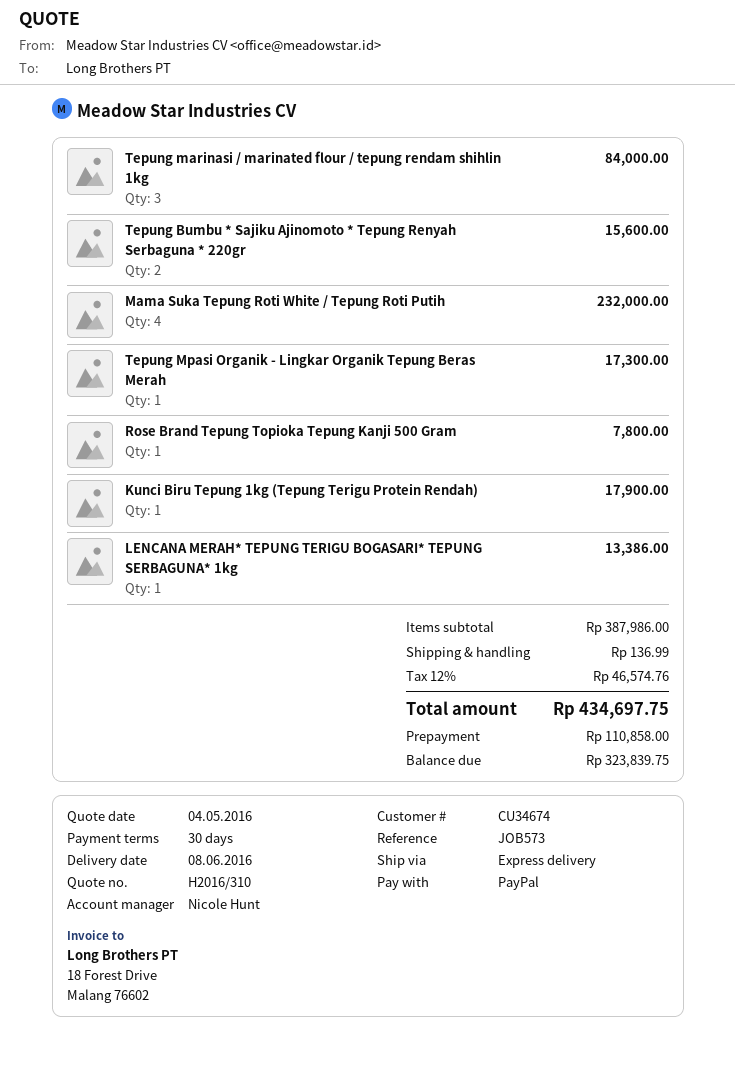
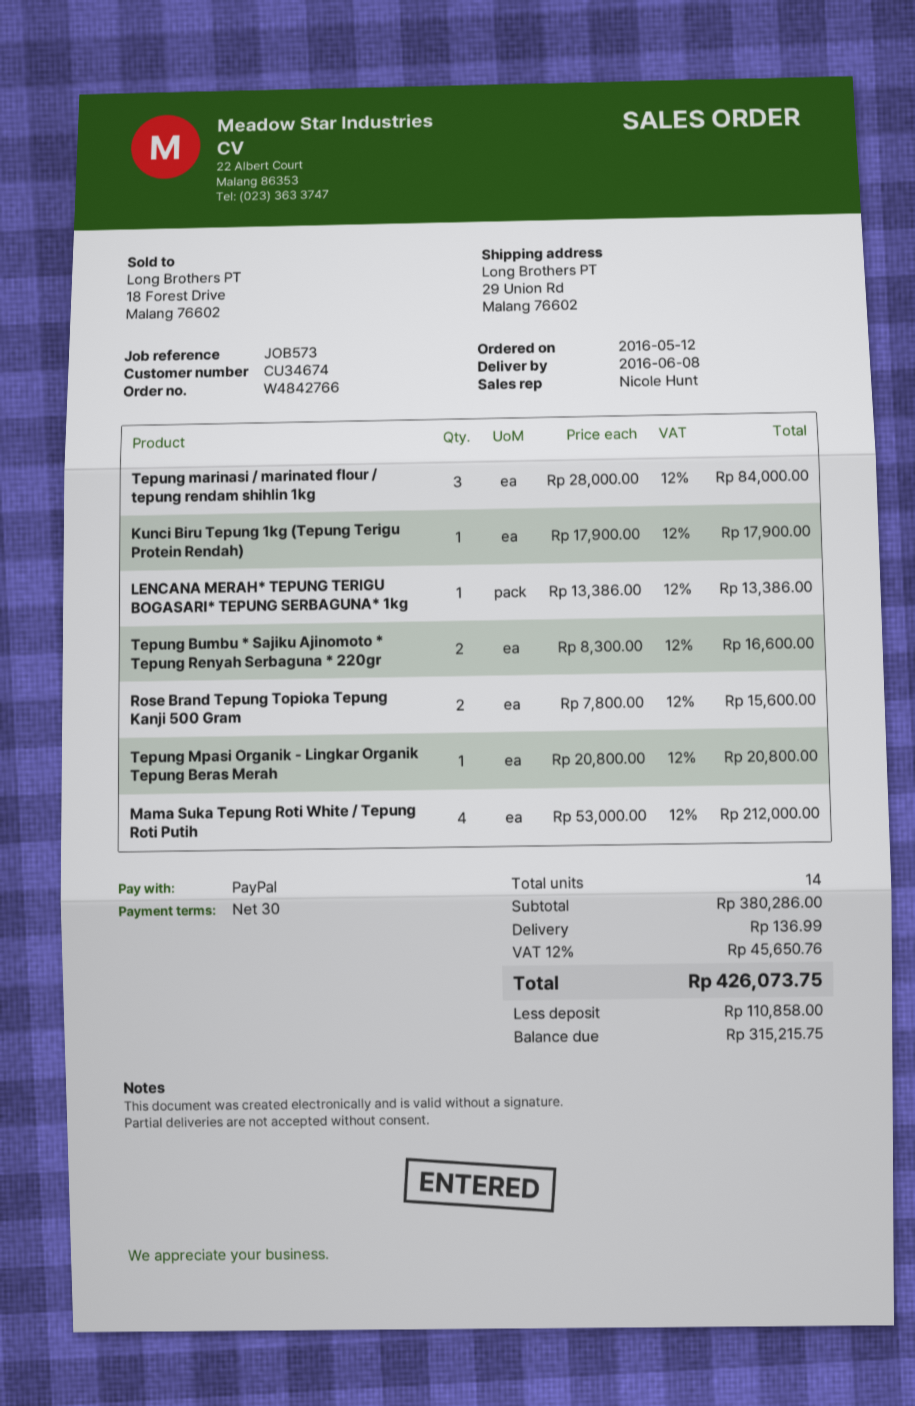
Tepung Bumbu * Sajiku Ajinomoto * Tepung Renyah Serbaguna * 220gr: 2 for 15600.00 -> 2 for 16600.00
Mama Suka Tepung Roti White / Tepung Roti Putih: 4 for 232000.00 -> 4 for 212000.00
Tepung Mpasi Organik - Lingkar Organik Tepung Beras Merah: 1 for 17300.00 -> 1 for 20800.00
Rose Brand Tepung Topioka Tepung Kanji 500 Gram: 1 for 7800.00 -> 2 for 15600.00
subtotal: 387986.00 -> 380286.00
tax: 12% = 46574.76 -> 12% = 45650.76
total: 434697.75 -> 426073.75
balance: 323839.75 -> 315215.75

